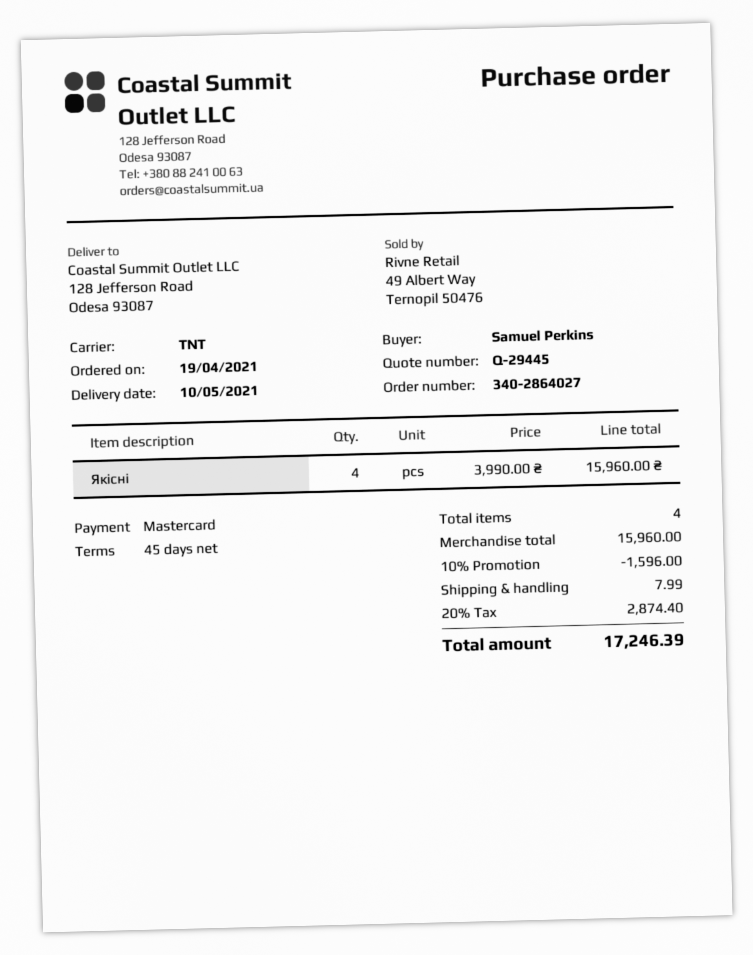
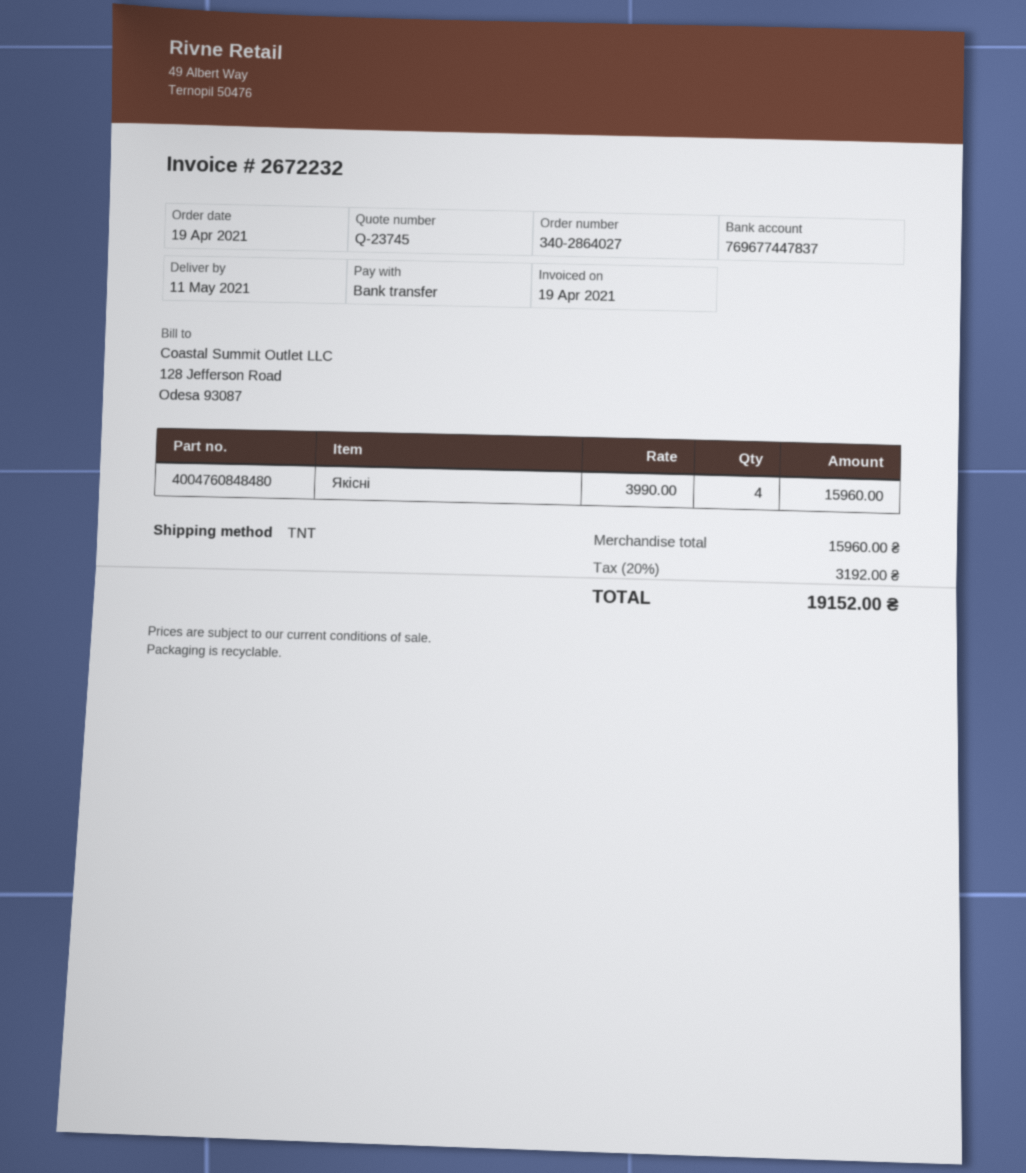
quote number: Q-29445 -> Q-23745
delivery date: 2021-05-10 -> 2021-05-11
payment method: Mastercard -> bank transfer
discount: 10% = 1596.00 -> none
shipping: 7.99 -> none
tax: 20% = 2874.40 -> 20% = 3192.00
total: 17246.39 -> 19152.00

